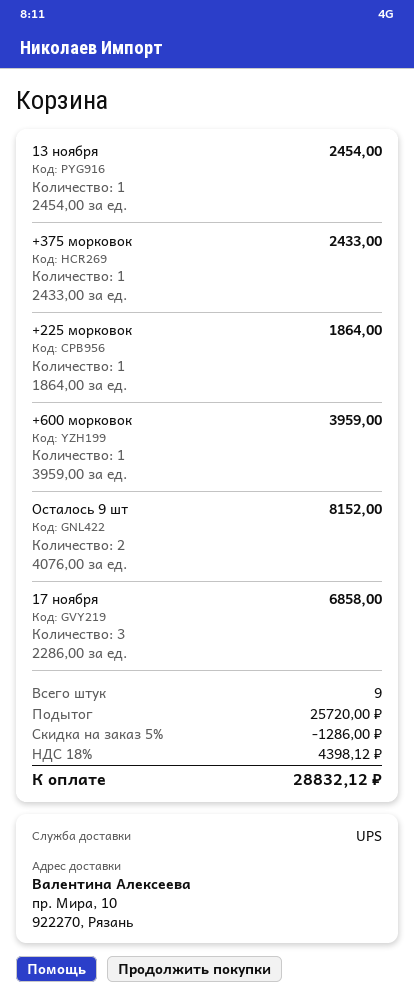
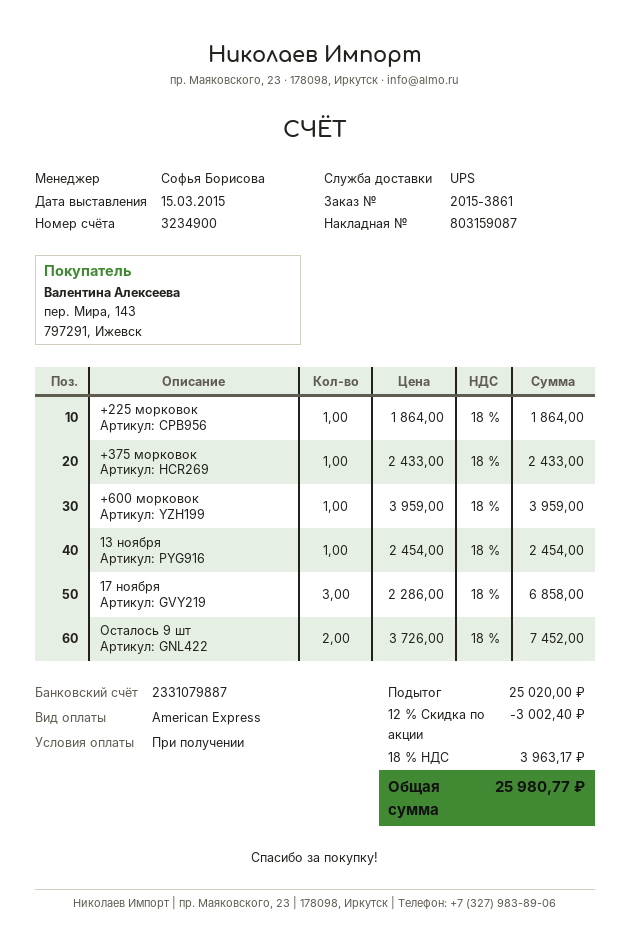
Осталось 9 шт: 2 x 4076.00 = 8152.00 -> 2 x 3726.00 = 7452.00
subtotal: 25720.00 -> 25020.00
discount: 5% = 1286.00 -> 12% = 3002.40
tax: 18% = 4398.12 -> 18% = 3963.17
total: 28832.12 -> 25980.77

